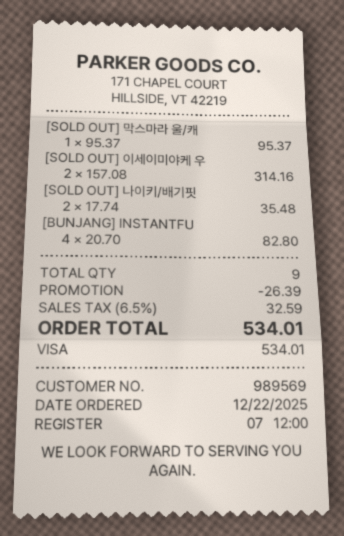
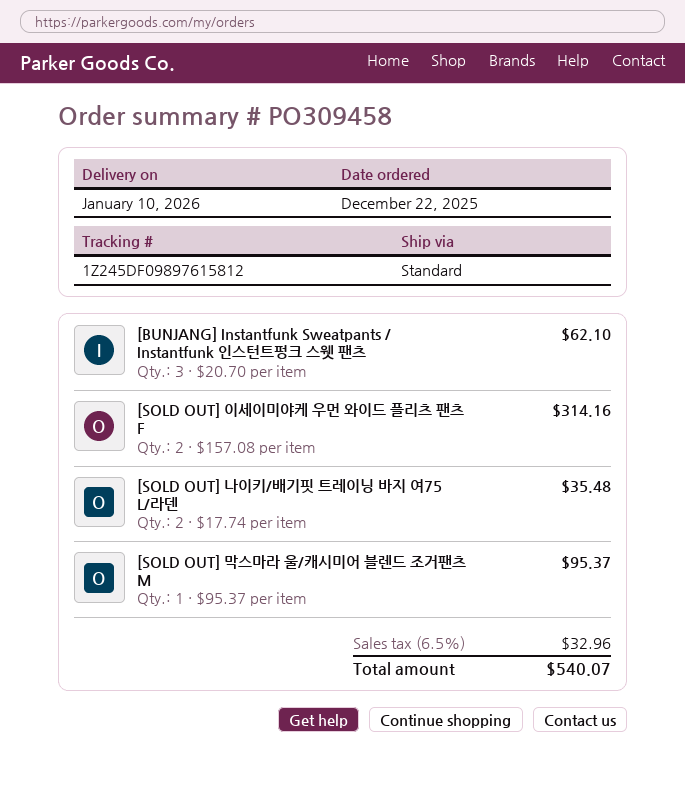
[BUNJANG] INSTANTFU: 4 x 20.70 = 82.80 -> 3 x 20.70 = 62.10
discount: 26.39 -> none
tax: 6.5% = 32.59 -> 6.5% = 32.96
total: 534.01 -> 540.07

